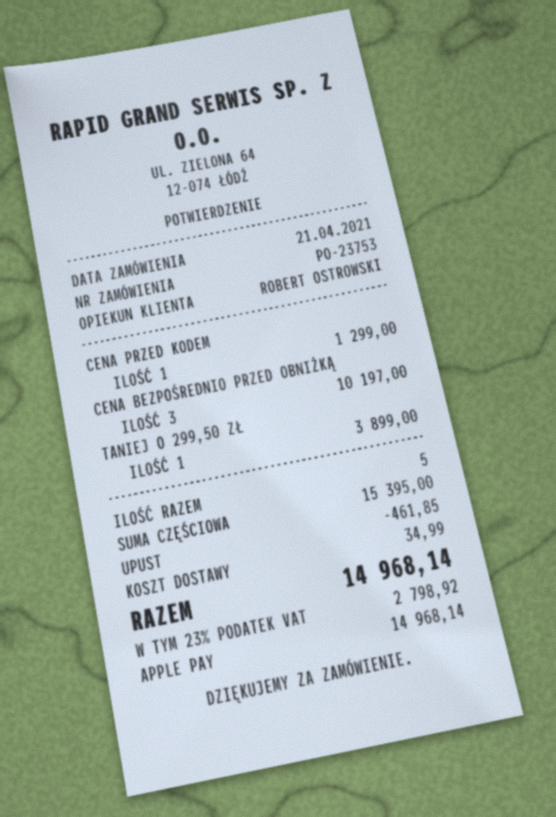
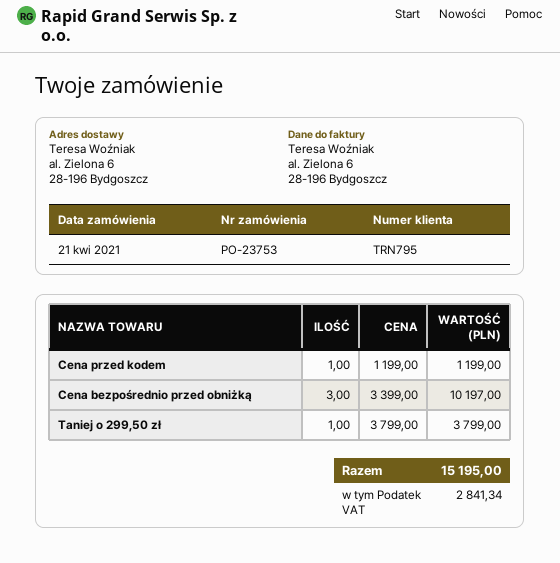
CENA PRZED KODEM: 1 for 1299.00 -> 1 for 1199.00
TANIEJ O 299,50 ZŁ: 1 for 3899.00 -> 1 for 3799.00
discount: 461.85 -> none
shipping: 34.99 -> none
tax: 2798.92 -> 2841.34
total: 14968.14 -> 15195.00

